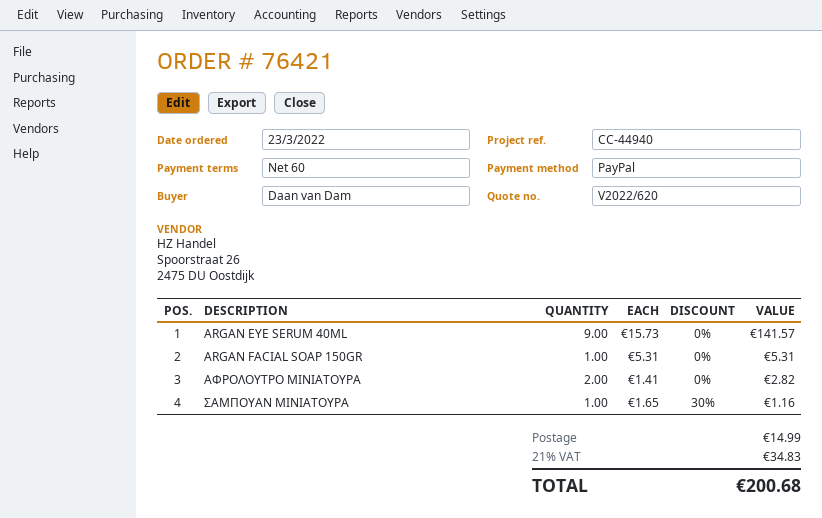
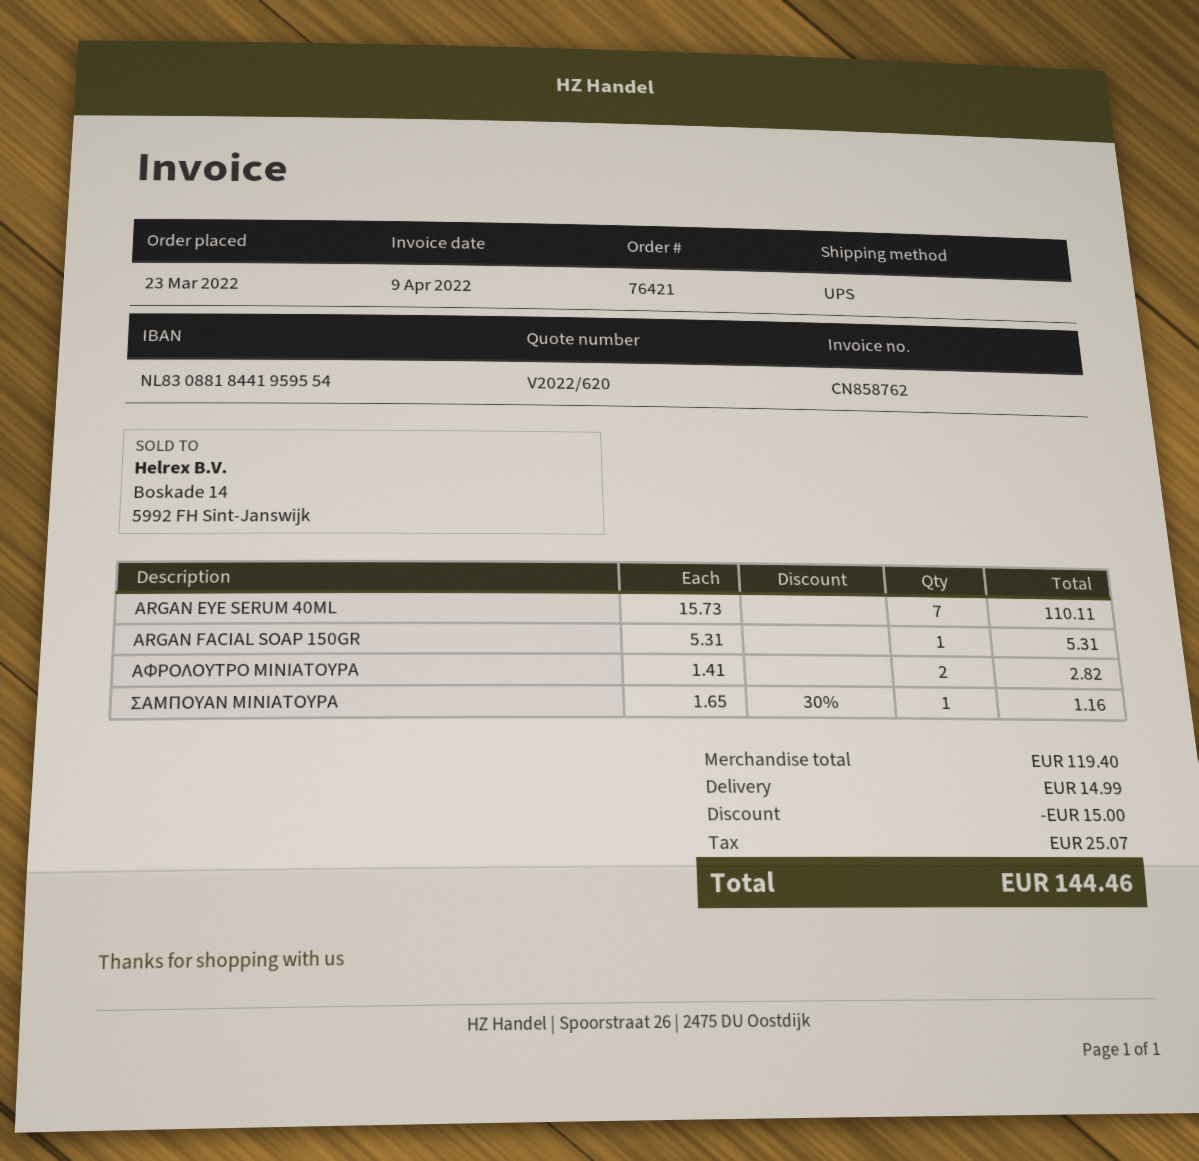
ARGAN EYE SERUM 40ML: 9 x 15.73 = 141.57 -> 7 x 15.73 = 110.11
discount: none -> 15.00
tax: 34.83 -> 25.07
total: 200.68 -> 144.46

